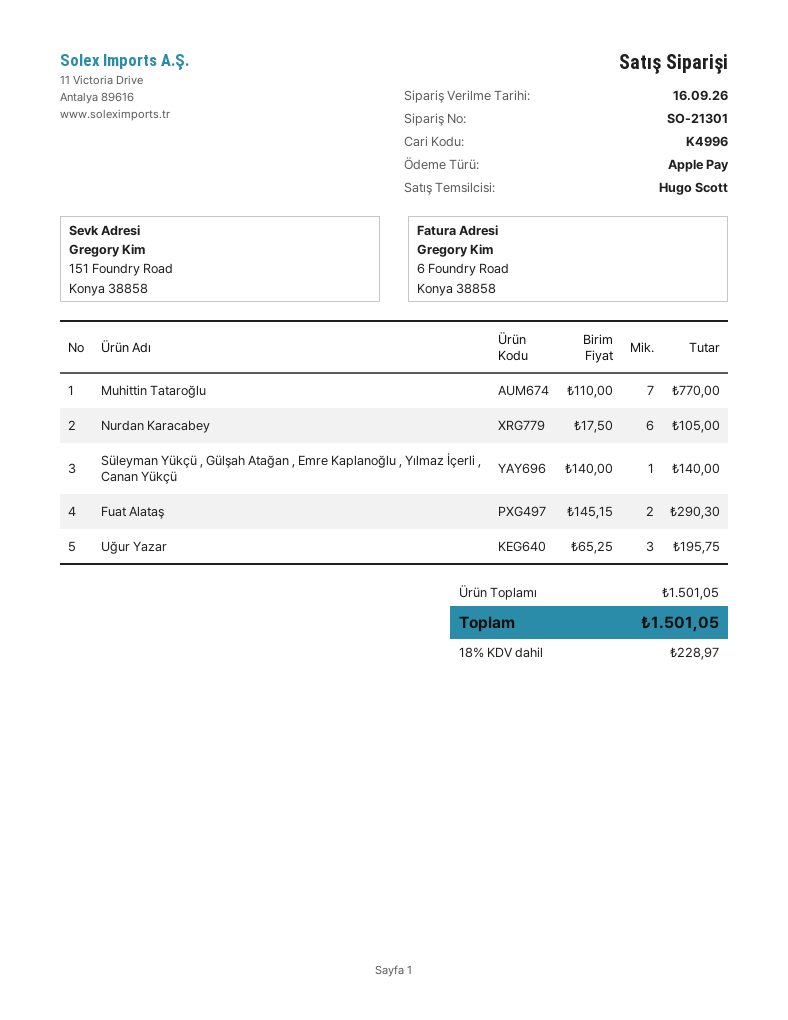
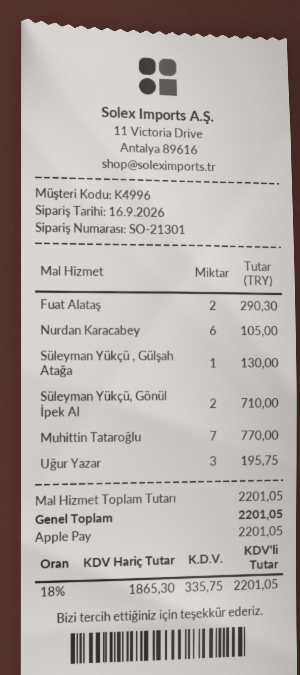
Süleyman Yükçü , Gülşah Atağan , Emre Kaplanoğlu , Yılmaz İçerli , Canan Yükçü: 1 for 140.00 -> 1 for 130.00
Süleyman Yükçü, Gönül İpek Al: none -> 2 for 710.00
subtotal: 1501.05 -> 2201.05
tax: 18% = 228.97 -> 18% = 335.75
total: 1501.05 -> 2201.05

